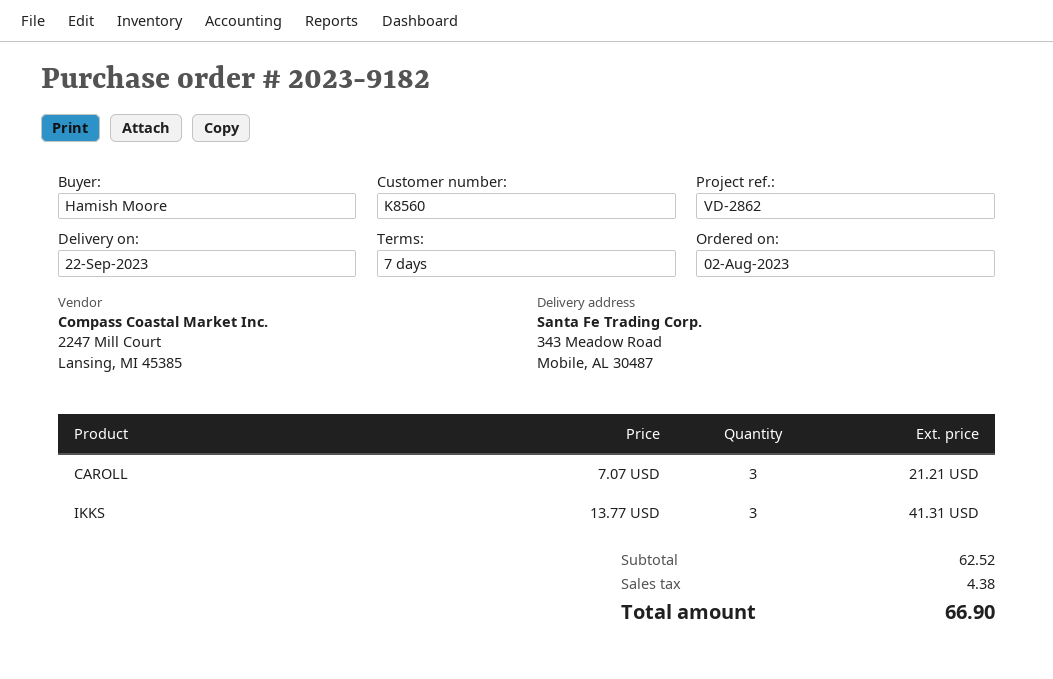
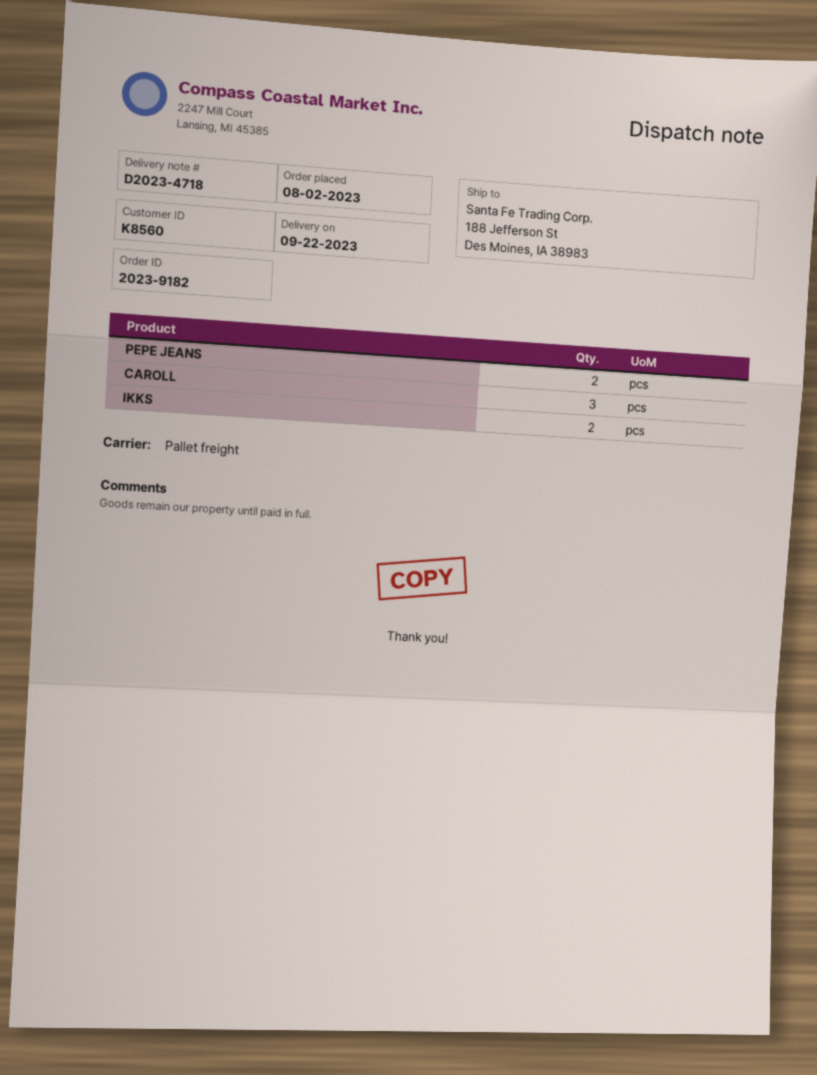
ship to: 343 Meadow Road, Mobile, AL 30487 -> 188 Jefferson St, Des Moines, IA 38983
IKKS: 3 -> 2
PEPE JEANS: none -> 2

